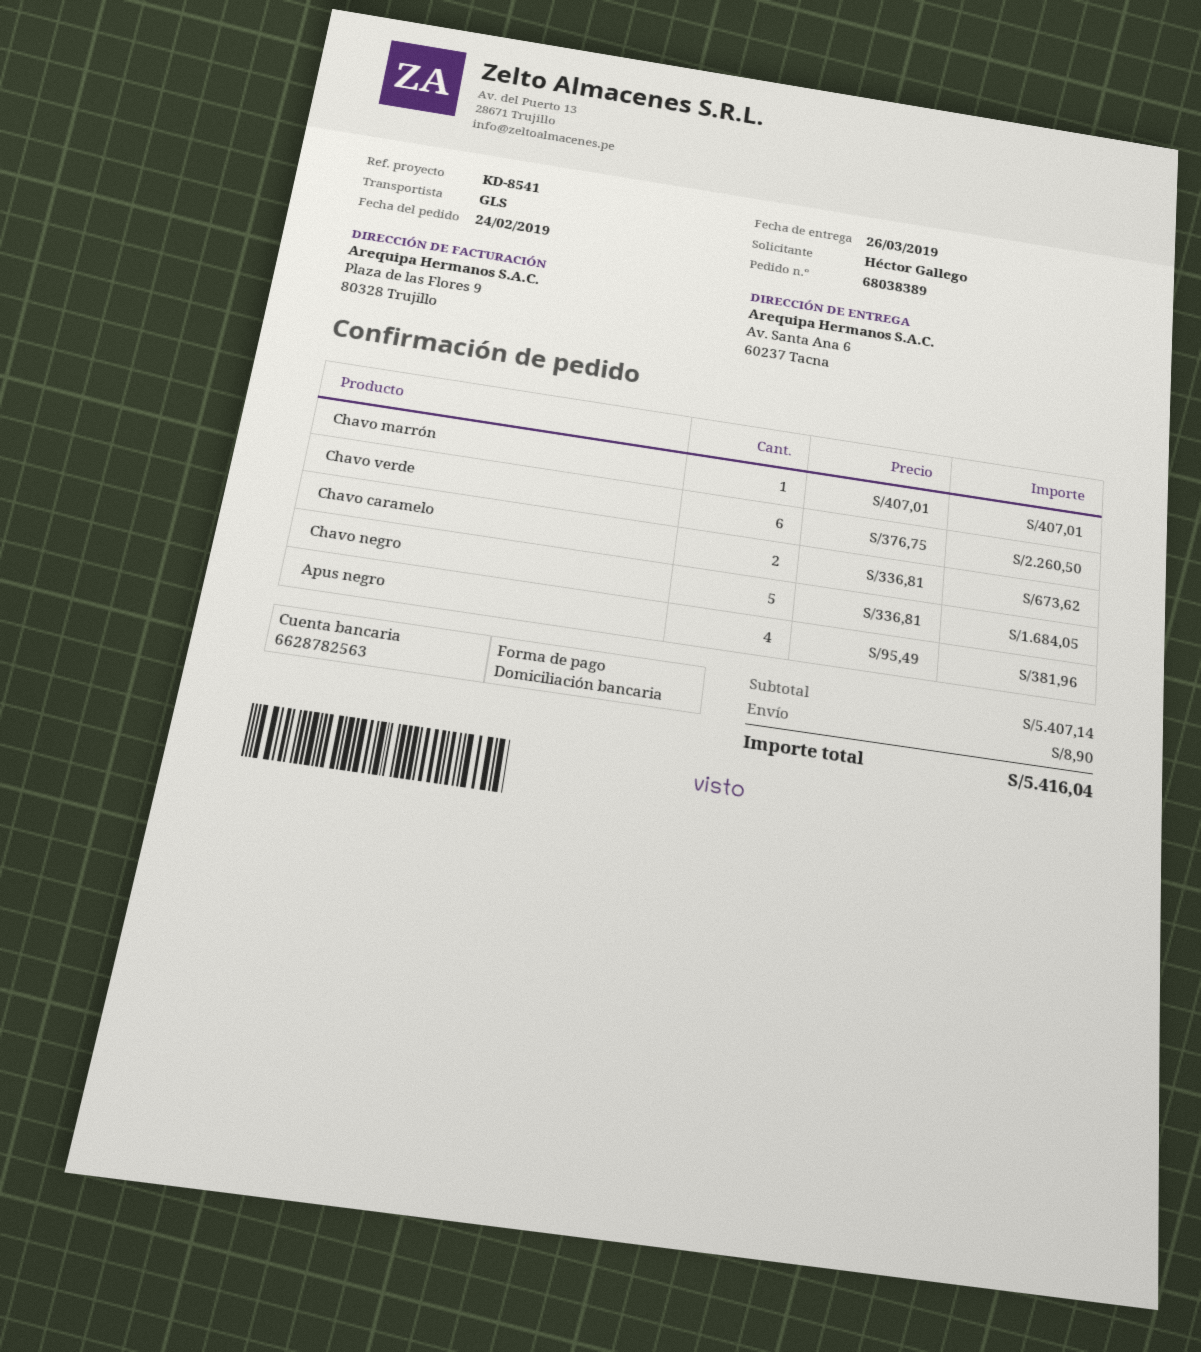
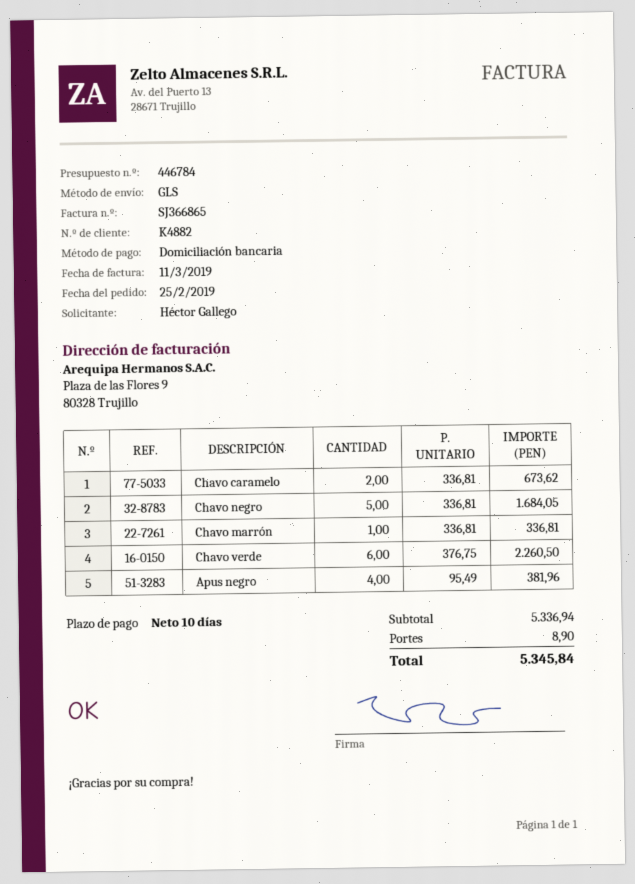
order date: 2019-02-24 -> 2019-02-25
Chavo marrón: 1 x 407.01 = 407.01 -> 1 x 336.81 = 336.81
subtotal: 5407.14 -> 5336.94
total: 5416.04 -> 5345.84

